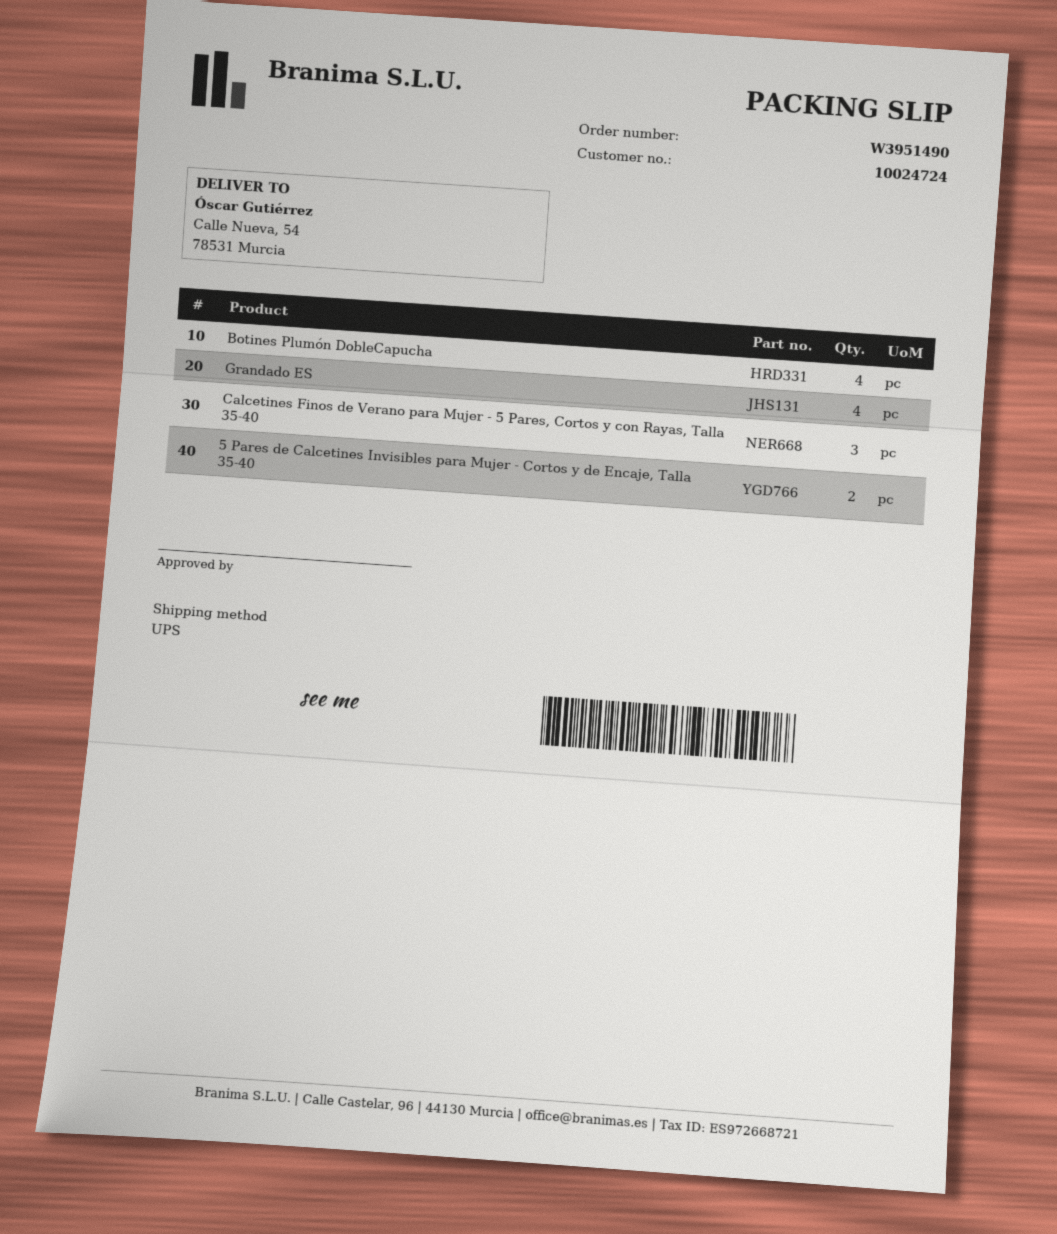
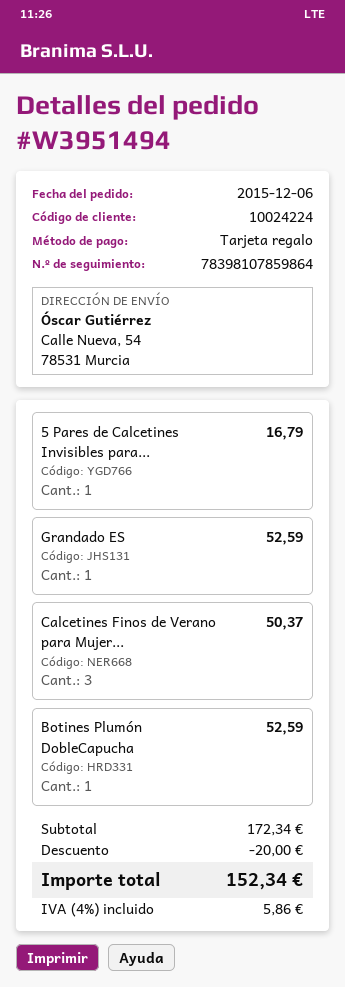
order number: W3951490 -> W3951494
customer number: 10024724 -> 10024224
Botines Plumón DobleCapucha: 4 -> 1
Grandado ES: 4 -> 1
5 Pares de Calcetines Invisibles para Mujer - Cortos y de Encaje, Talla 35-40: 2 -> 1

